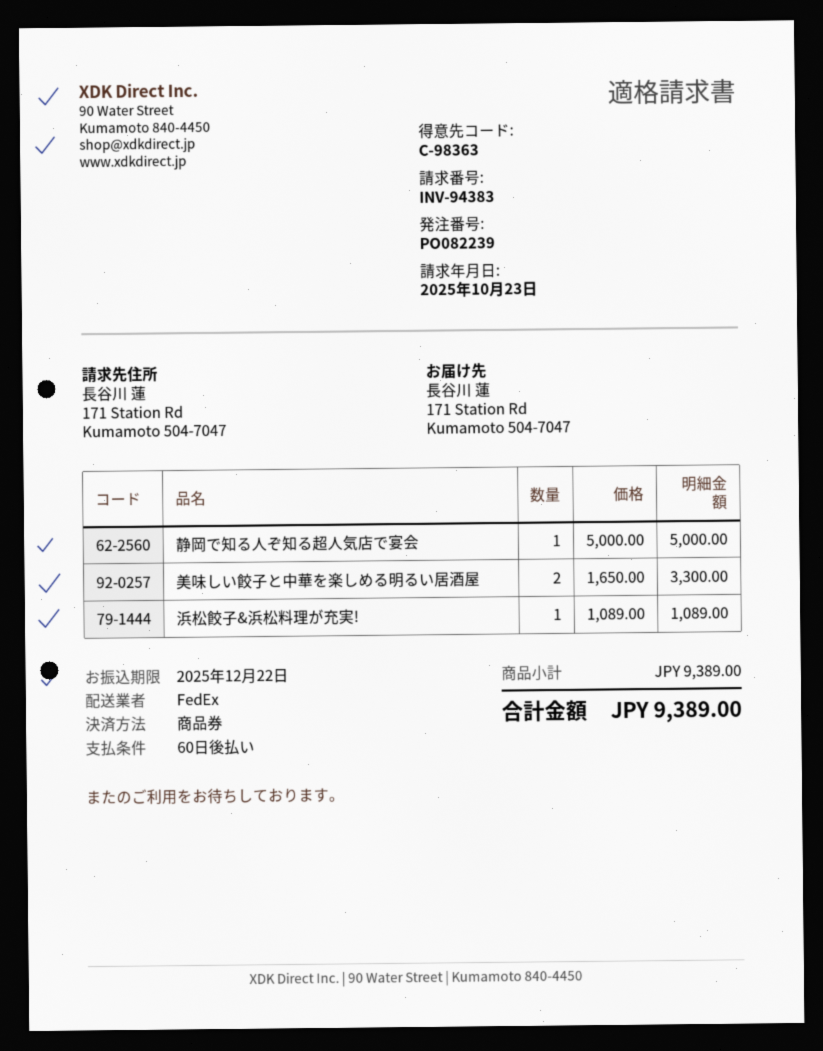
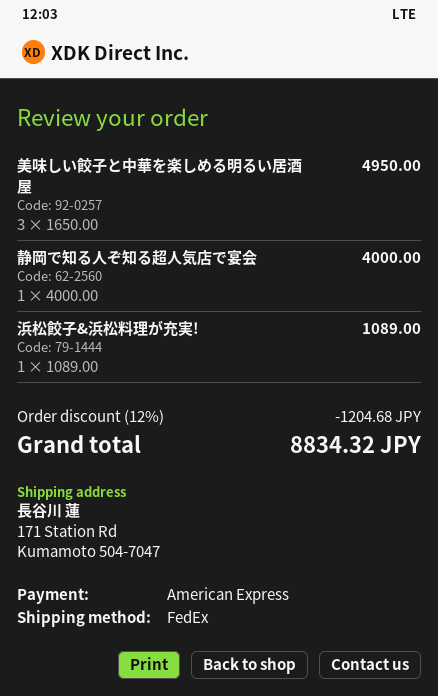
payment method: gift card -> American Express
静岡で知る人ぞ知る超人気店で宴会: 1 x 5000.00 = 5000.00 -> 1 x 4000.00 = 4000.00
美味しい餃子と中華を楽しめる明るい居酒屋: 2 x 1650.00 = 3300.00 -> 3 x 1650.00 = 4950.00
discount: none -> 12% = 1204.68
total: 9389.00 -> 8834.32

